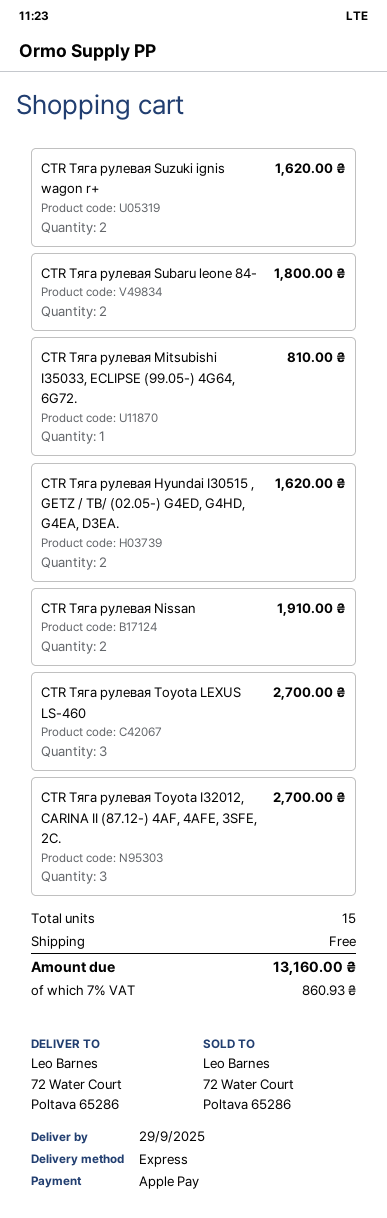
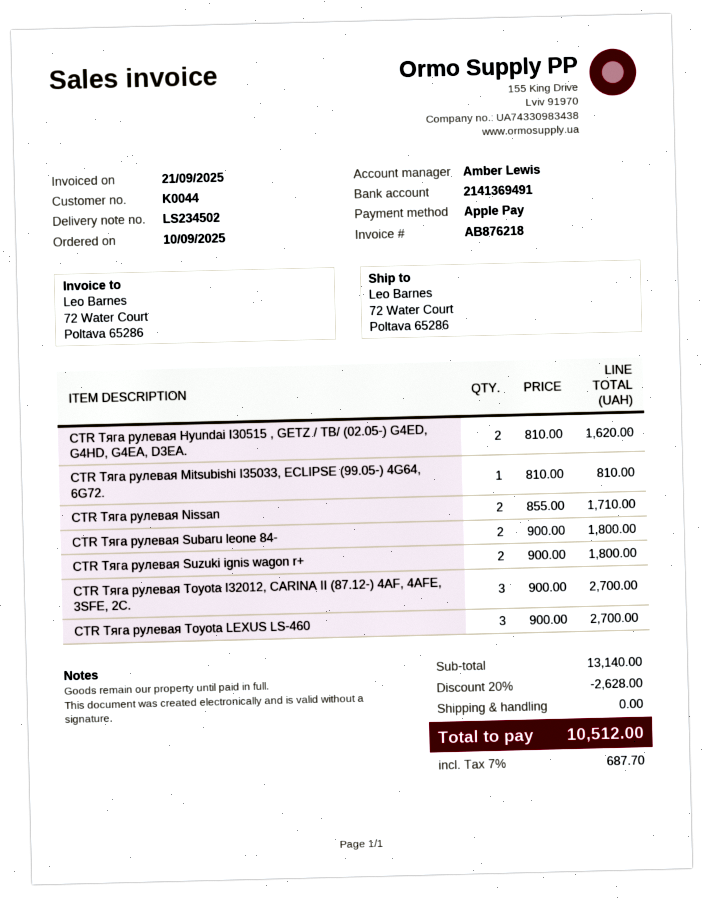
CTR Тяга рулевая Suzuki ignis wagon r+: 2 for 1620.00 -> 2 for 1800.00
CTR Тяга рулевая Nissan: 2 for 1910.00 -> 2 for 1710.00
discount: none -> 20% = 2628.00
tax: 7% = 860.93 -> 7% = 687.70
total: 13160.00 -> 10512.00

